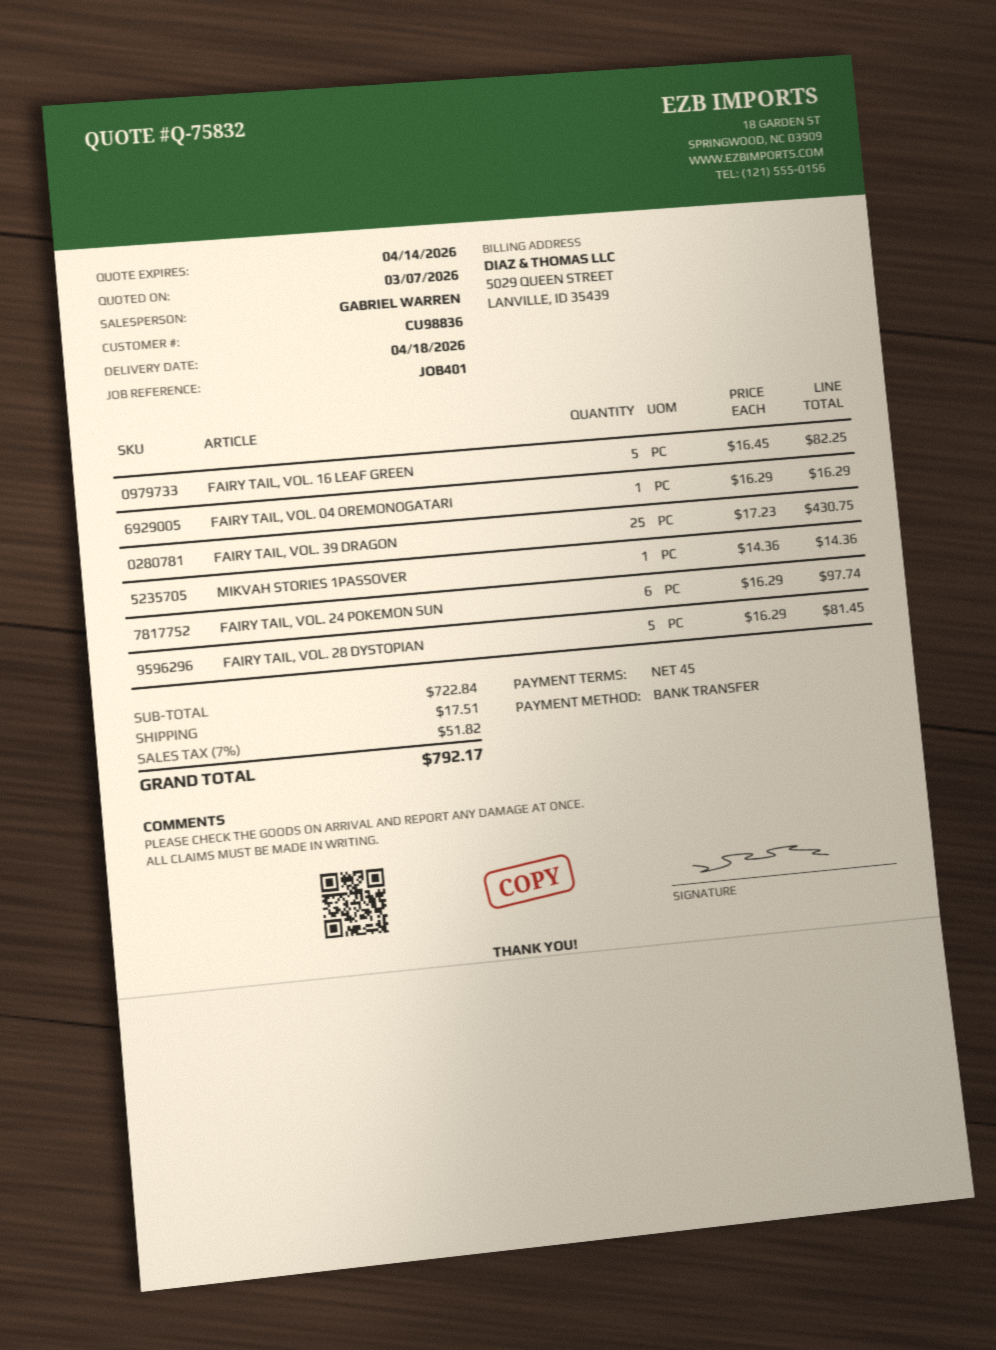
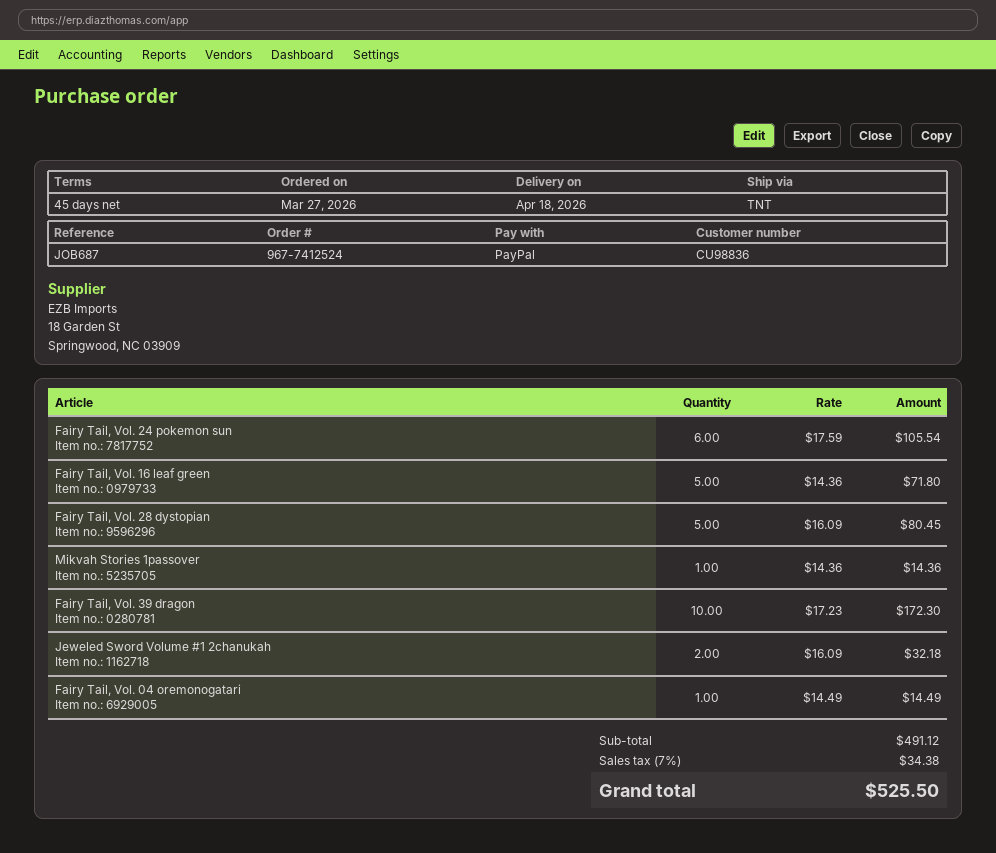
reference: JOB401 -> JOB687
payment method: bank transfer -> PayPal
FAIRY TAIL, VOL. 16 LEAF GREEN: 5 x 16.45 = 82.25 -> 5 x 14.36 = 71.80
FAIRY TAIL, VOL. 04 OREMONOGATARI: 1 x 16.29 = 16.29 -> 1 x 14.49 = 14.49
FAIRY TAIL, VOL. 39 DRAGON: 25 x 17.23 = 430.75 -> 10 x 17.23 = 172.30
FAIRY TAIL, VOL. 24 POKEMON SUN: 6 x 16.29 = 97.74 -> 6 x 17.59 = 105.54
FAIRY TAIL, VOL. 28 DYSTOPIAN: 5 x 16.29 = 81.45 -> 5 x 16.09 = 80.45
Jeweled Sword Volume #1 2chanukah: none -> 2 x 16.09 = 32.18
subtotal: 722.84 -> 491.12
shipping: 17.51 -> none
tax: 7% = 51.82 -> 7% = 34.38
total: 792.17 -> 525.50

